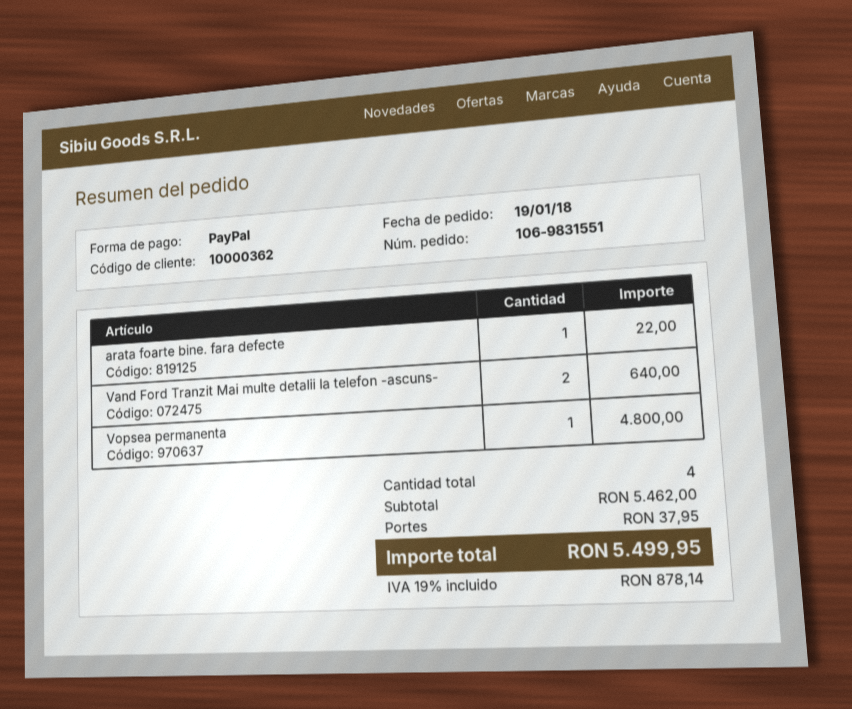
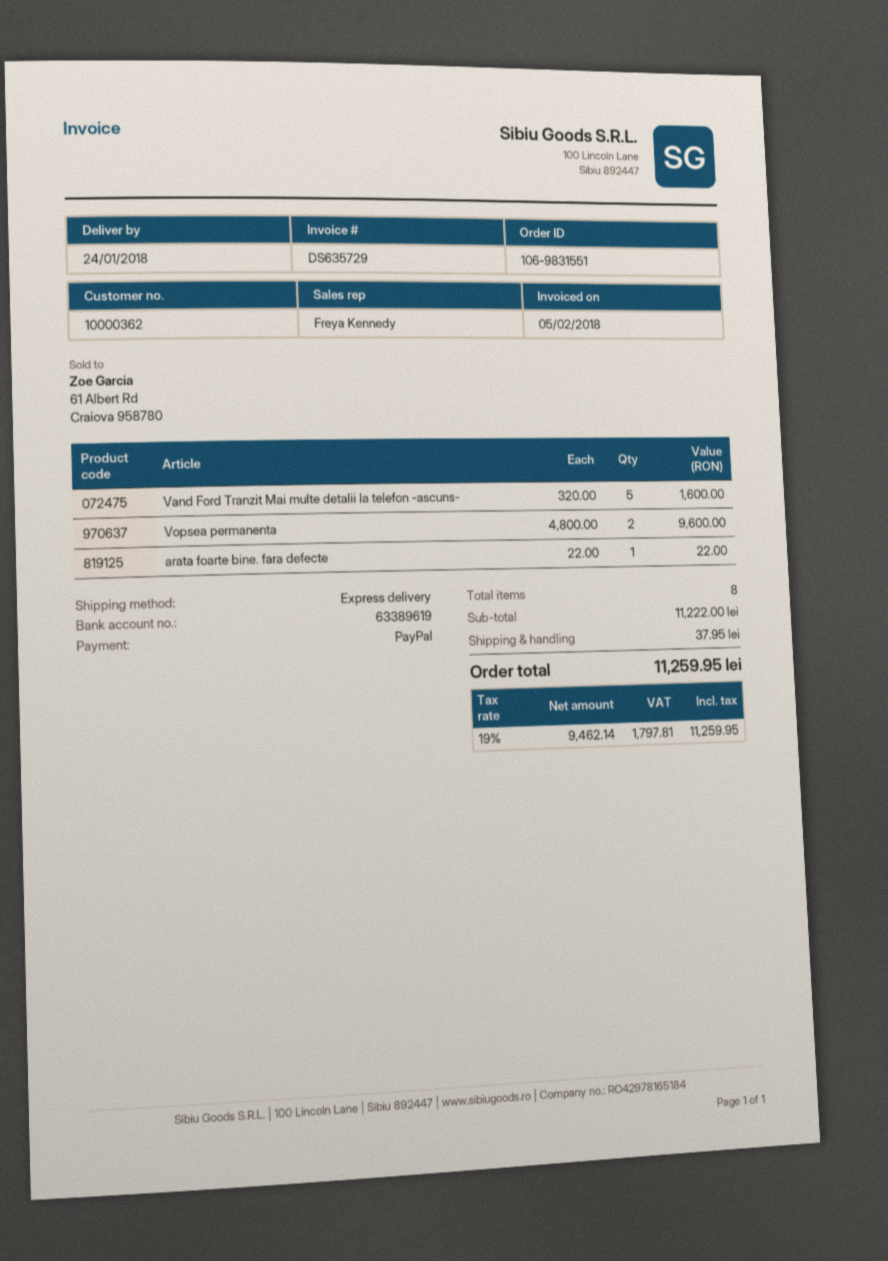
Vand Ford Tranzit Mai multe detalii la telefon -ascuns-: 2 for 640.00 -> 5 for 1600.00
Vopsea permanenta: 1 for 4800.00 -> 2 for 9600.00
total quantity: 4 -> 8
subtotal: 5462.00 -> 11222.00
tax: 19% = 878.14 -> 19% = 1797.81
total: 5499.95 -> 11259.95

